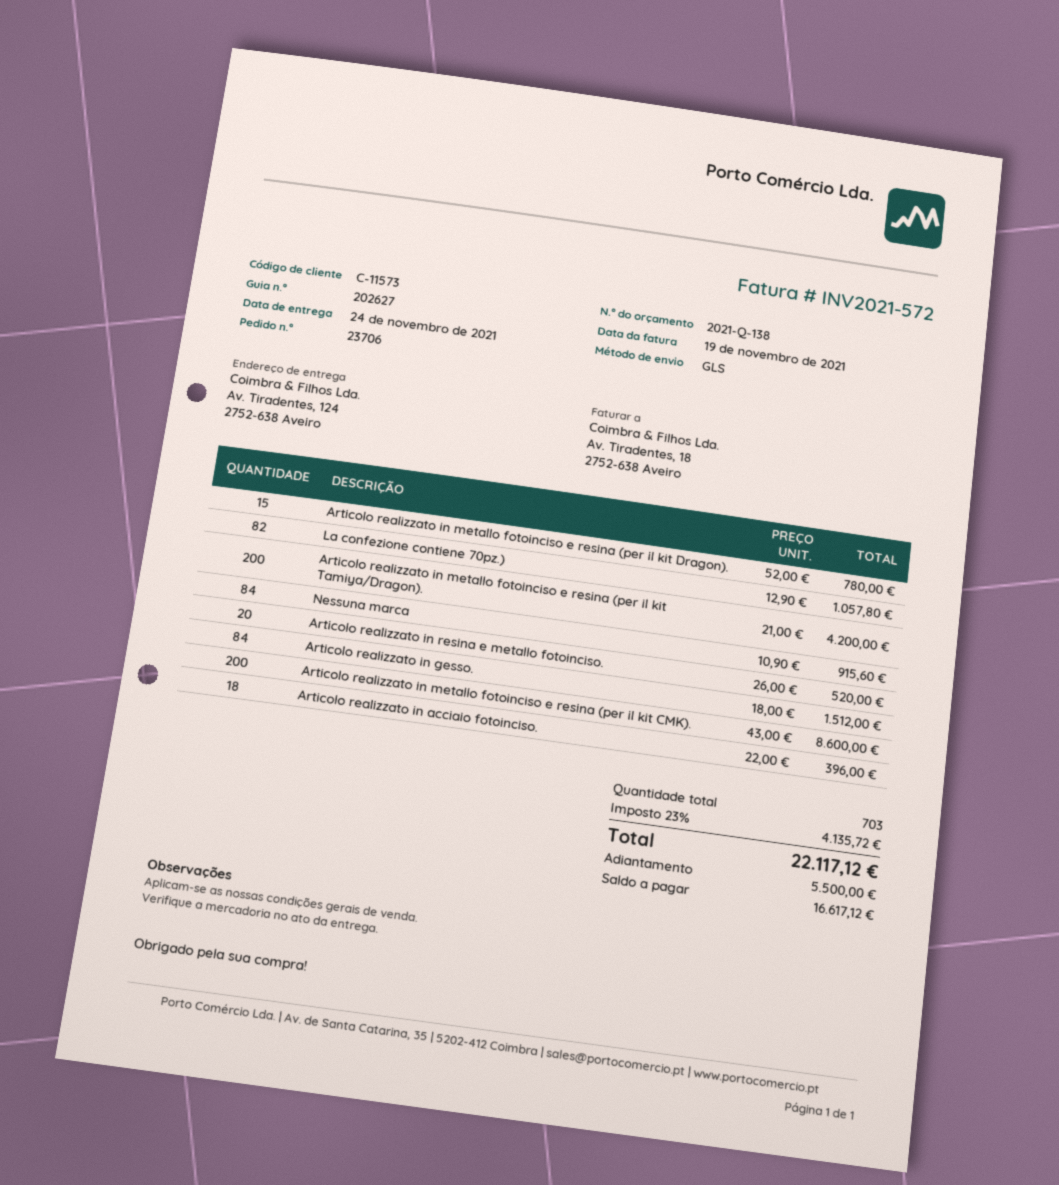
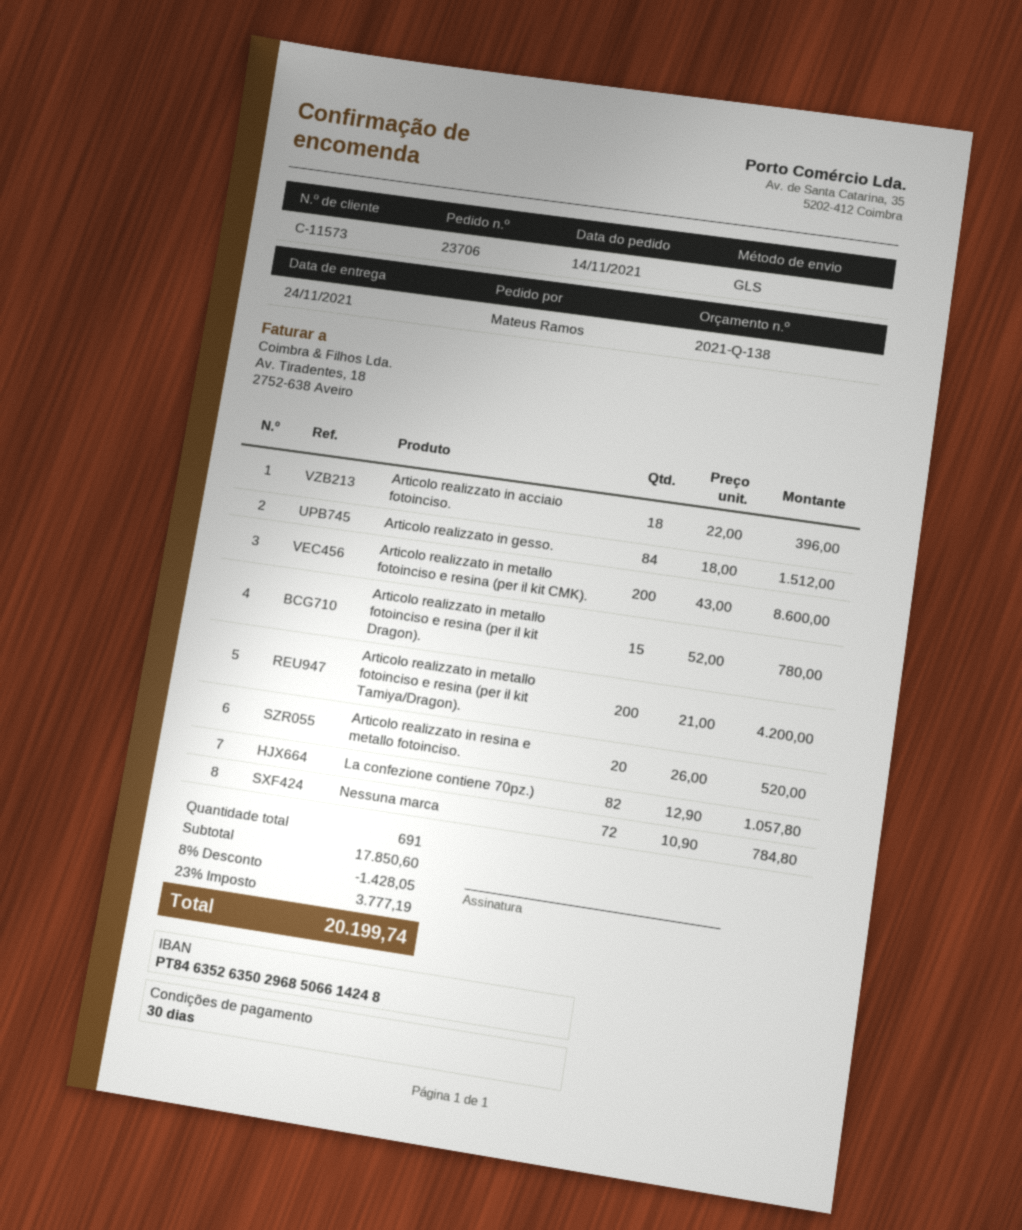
Nessuna marca: 84 x 10.90 = 915.60 -> 72 x 10.90 = 784.80
total quantity: 703 -> 691
discount: none -> 8% = 1428.05
tax: 23% = 4135.72 -> 23% = 3777.19
total: 22117.12 -> 20199.74

